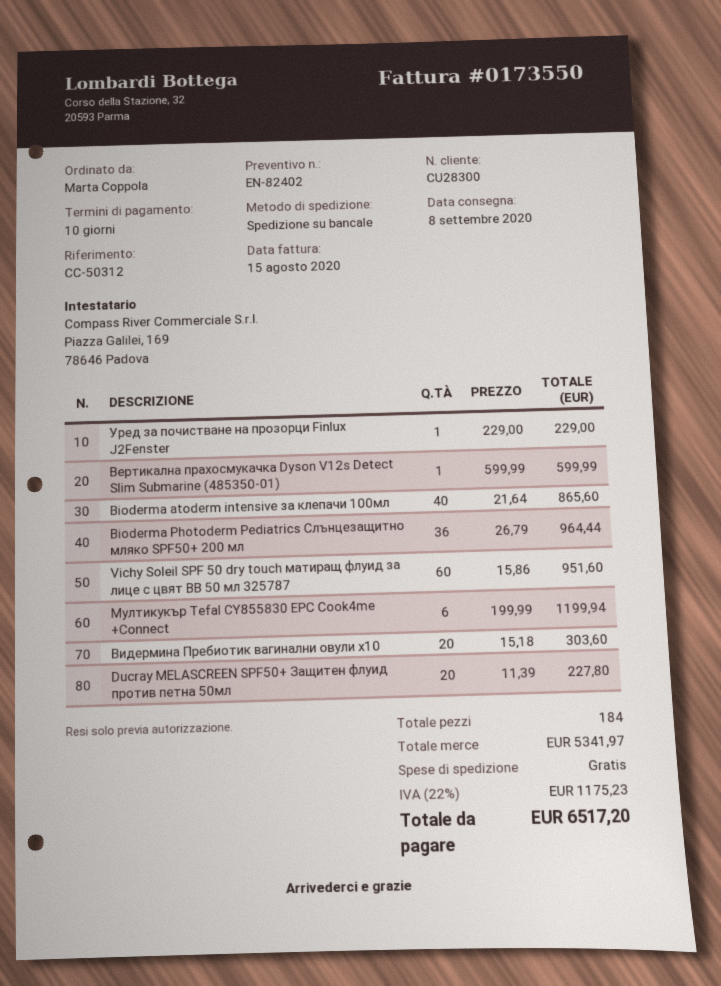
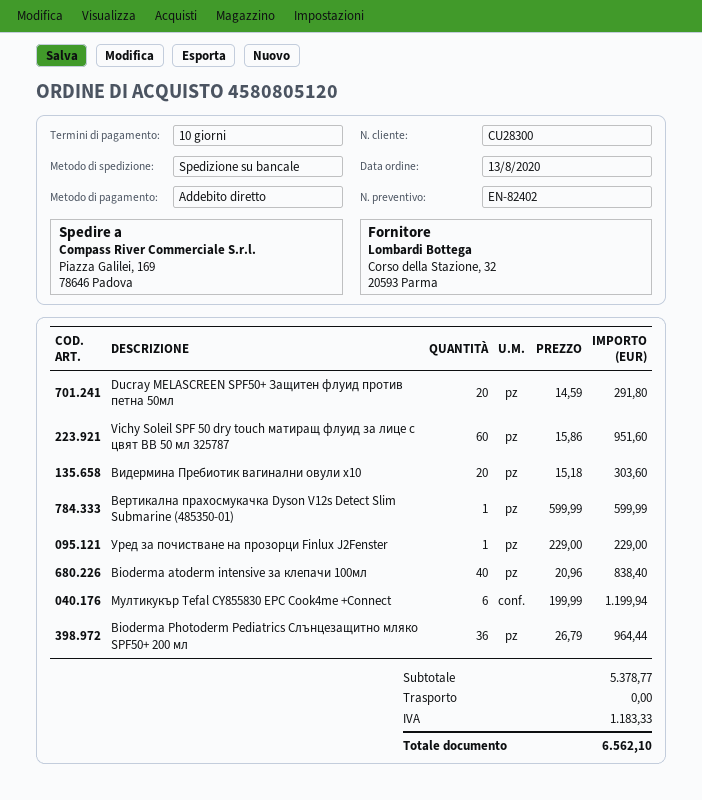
Bioderma atoderm intensive за клепачи 100мл: 40 x 21.64 = 865.60 -> 40 x 20.96 = 838.40
Ducray MELASCREEN SPF50+ Защитен флуид против петна 50мл: 20 x 11.39 = 227.80 -> 20 x 14.59 = 291.80
subtotal: 5341.97 -> 5378.77
tax: 1175.23 -> 1183.33
total: 6517.20 -> 6562.10

